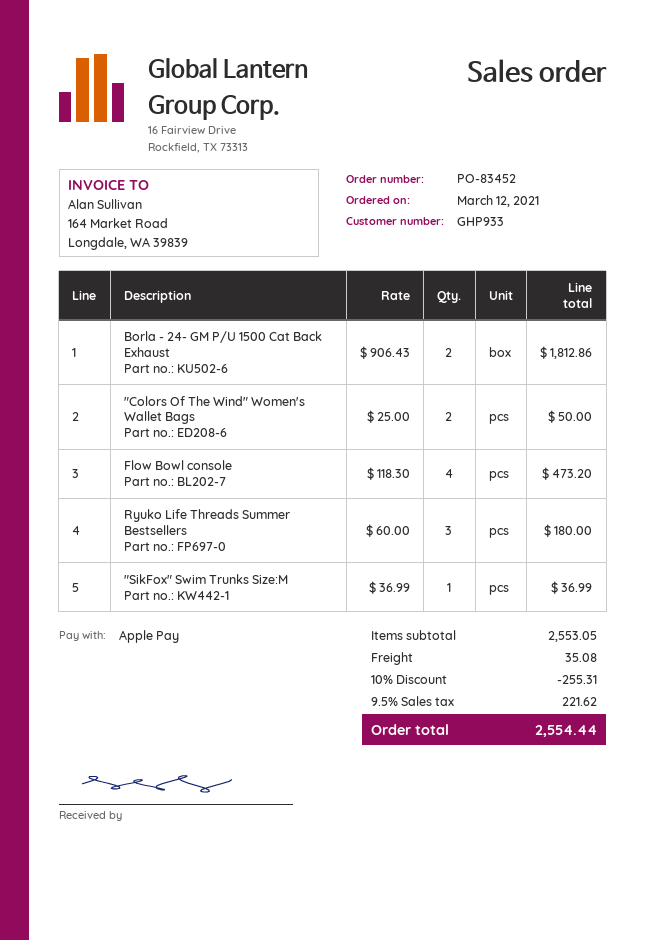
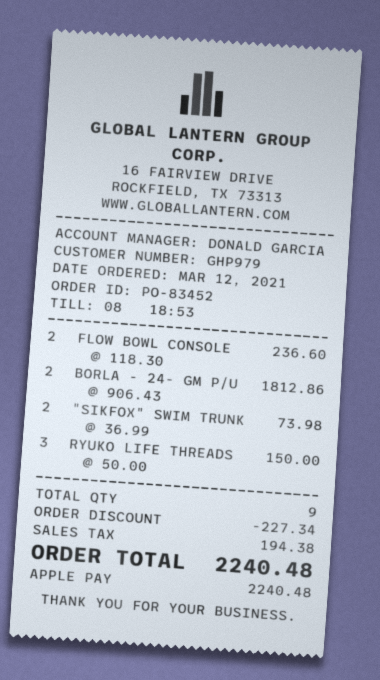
customer number: GHP933 -> GHP979
"Colors Of The Wind" Women's Wallet Bags: 2 x 25.00 = 50.00 -> none
Flow Bowl console: 4 x 118.30 = 473.20 -> 2 x 118.30 = 236.60
Ryuko Life Threads Summer Bestsellers: 3 x 60.00 = 180.00 -> 3 x 50.00 = 150.00
"SikFox" Swim Trunks Size:M: 1 x 36.99 = 36.99 -> 2 x 36.99 = 73.98
discount: 255.31 -> 227.34
shipping: 35.08 -> none
tax: 221.62 -> 194.38
total: 2554.44 -> 2240.48

